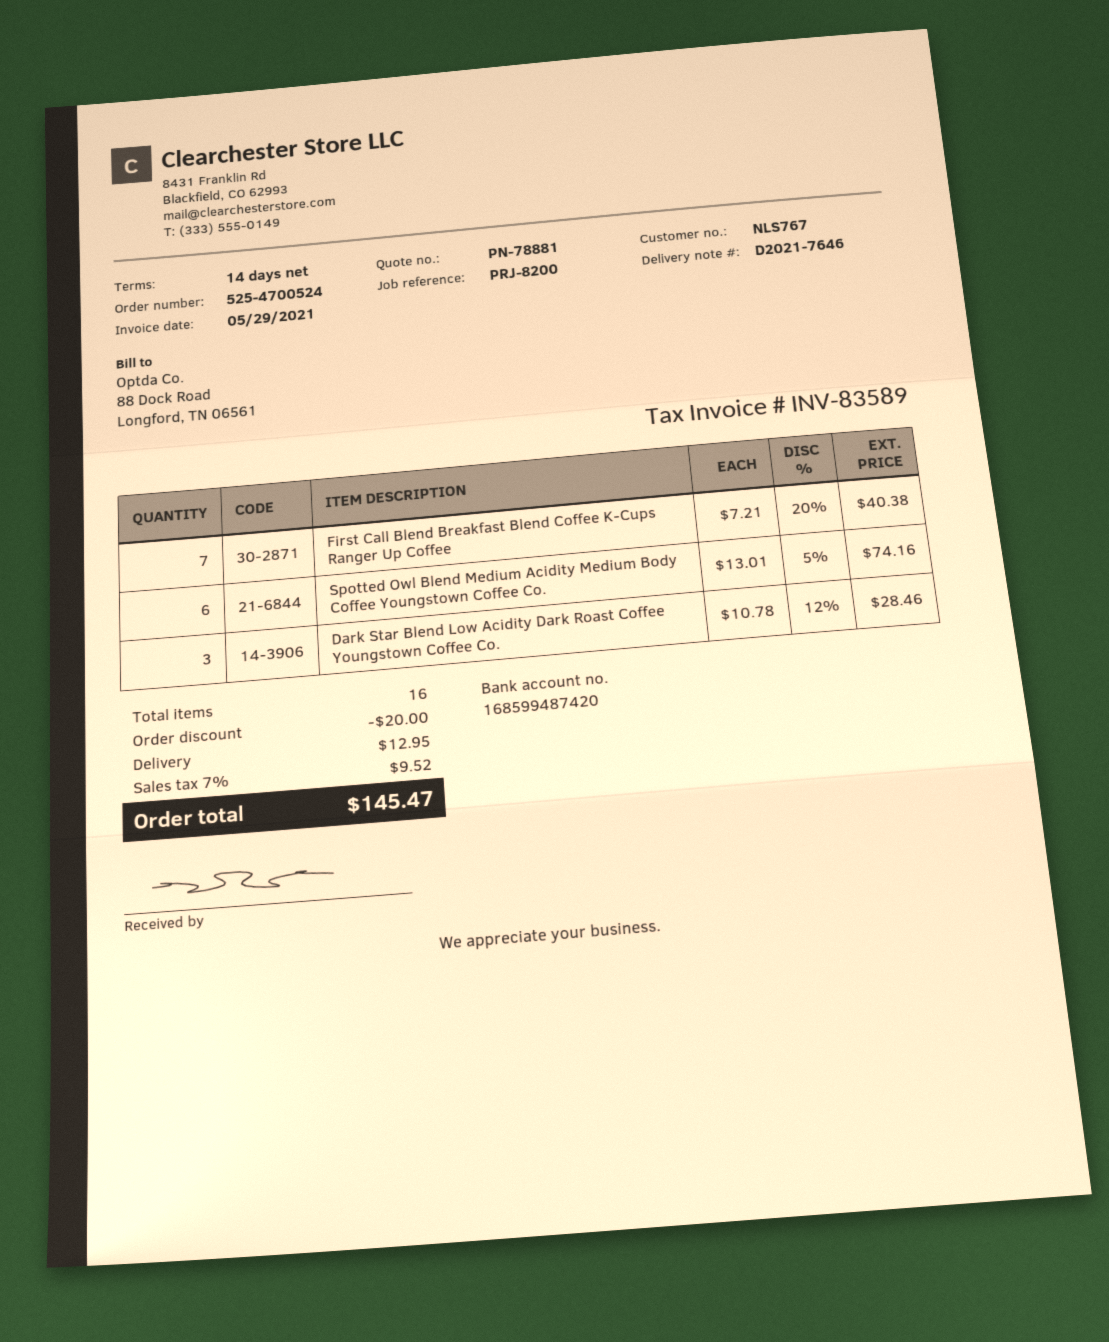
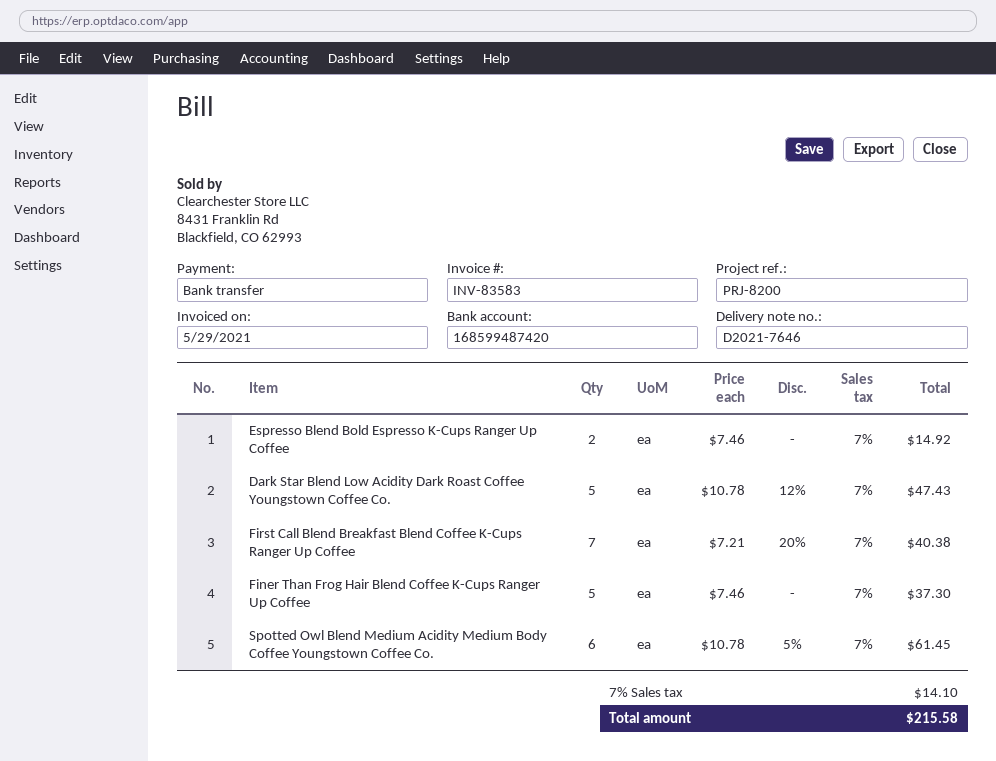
invoice number: INV-83589 -> INV-83583
Spotted Owl Blend Medium Acidity Medium Body Coffee Youngstown Coffee Co.: 6 x 13.01 - 5% = 74.16 -> 6 x 10.78 - 5% = 61.45
Dark Star Blend Low Acidity Dark Roast Coffee Youngstown Coffee Co.: 3 x 10.78 - 12% = 28.46 -> 5 x 10.78 - 12% = 47.43
Espresso Blend Bold Espresso K-Cups Ranger Up Coffee: none -> 2 x 7.46 = 14.92
Finer Than Frog Hair Blend Coffee K-Cups Ranger Up Coffee: none -> 5 x 7.46 = 37.30
discount: 20.00 -> none
shipping: 12.95 -> none
tax: 7% = 9.52 -> 7% = 14.10
total: 145.47 -> 215.58

